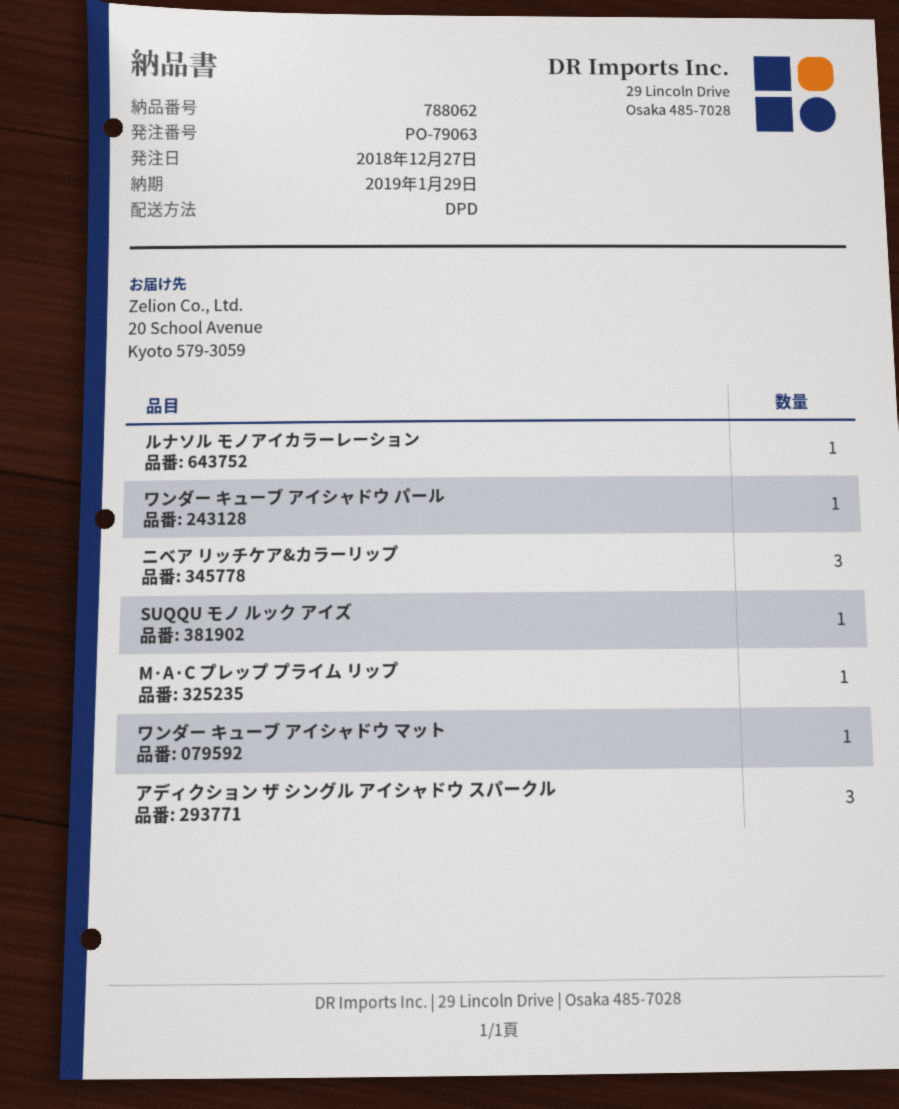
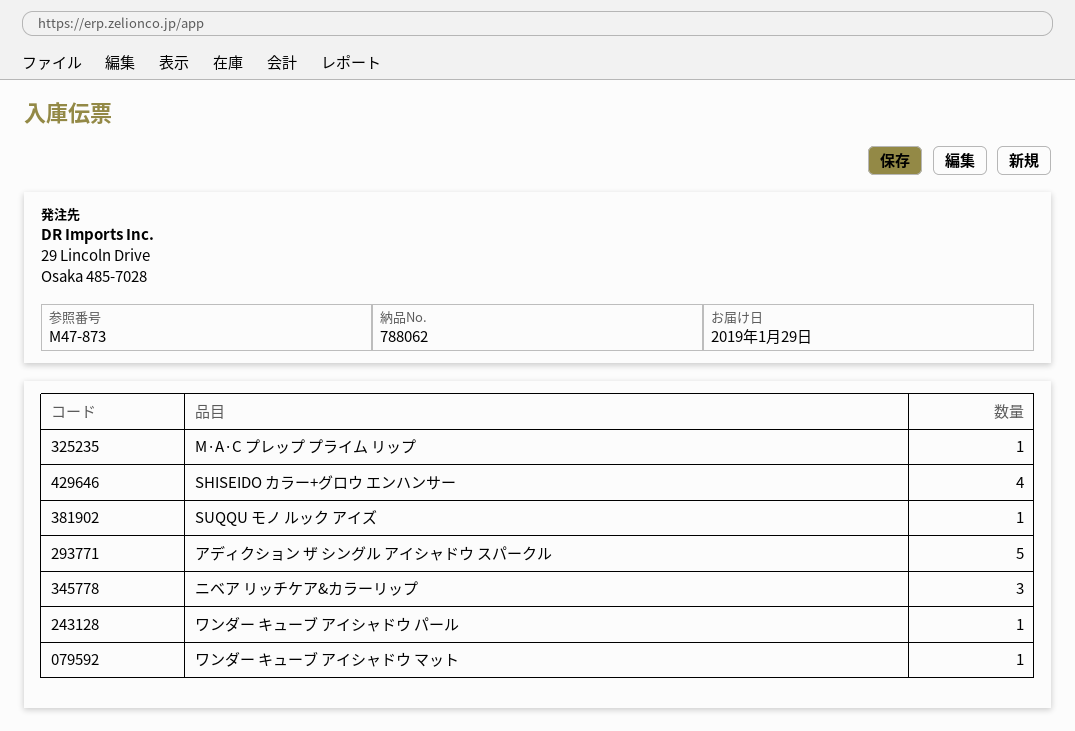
ルナソル モノアイカラーレーション: 1 -> none
アディクション ザ シングル アイシャドウ スパークル: 3 -> 5
SHISEIDO カラー+グロウ エンハンサー: none -> 4

